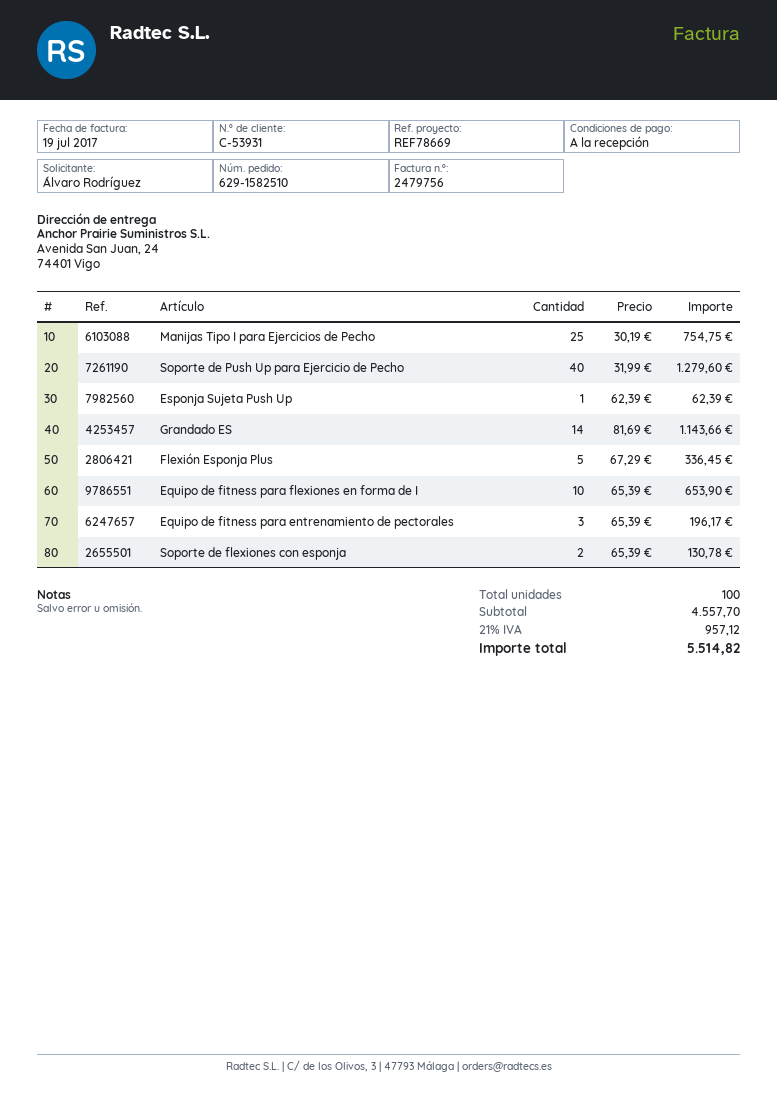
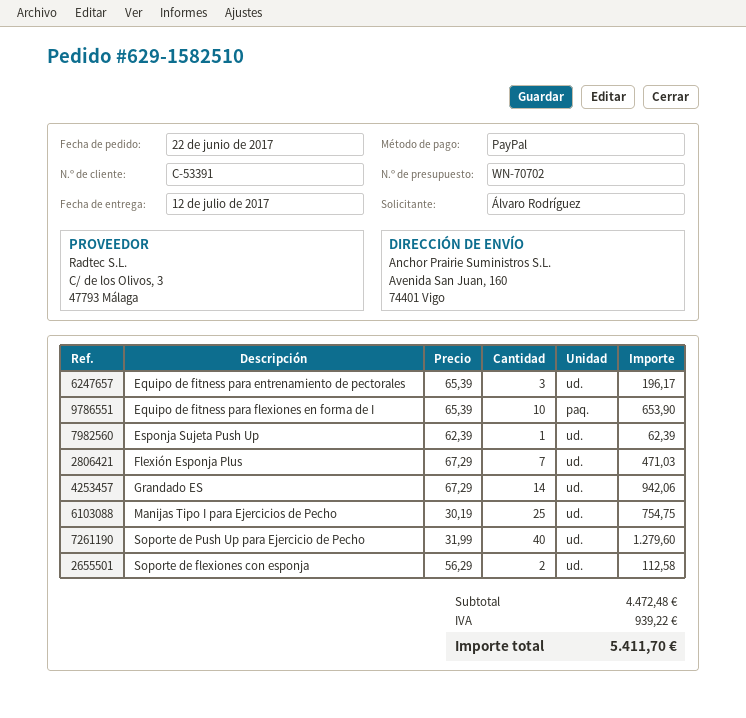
customer number: C-53931 -> C-53391
ship to: Avenida San Juan, 24, 74401 Vigo -> Avenida San Juan, 160, 74401 Vigo
Grandado ES: 14 x 81.69 = 1143.66 -> 14 x 67.29 = 942.06
Flexión Esponja Plus: 5 x 67.29 = 336.45 -> 7 x 67.29 = 471.03
Soporte de flexiones con esponja: 2 x 65.39 = 130.78 -> 2 x 56.29 = 112.58
subtotal: 4557.70 -> 4472.48
tax: 957.12 -> 939.22
total: 5514.82 -> 5411.70

